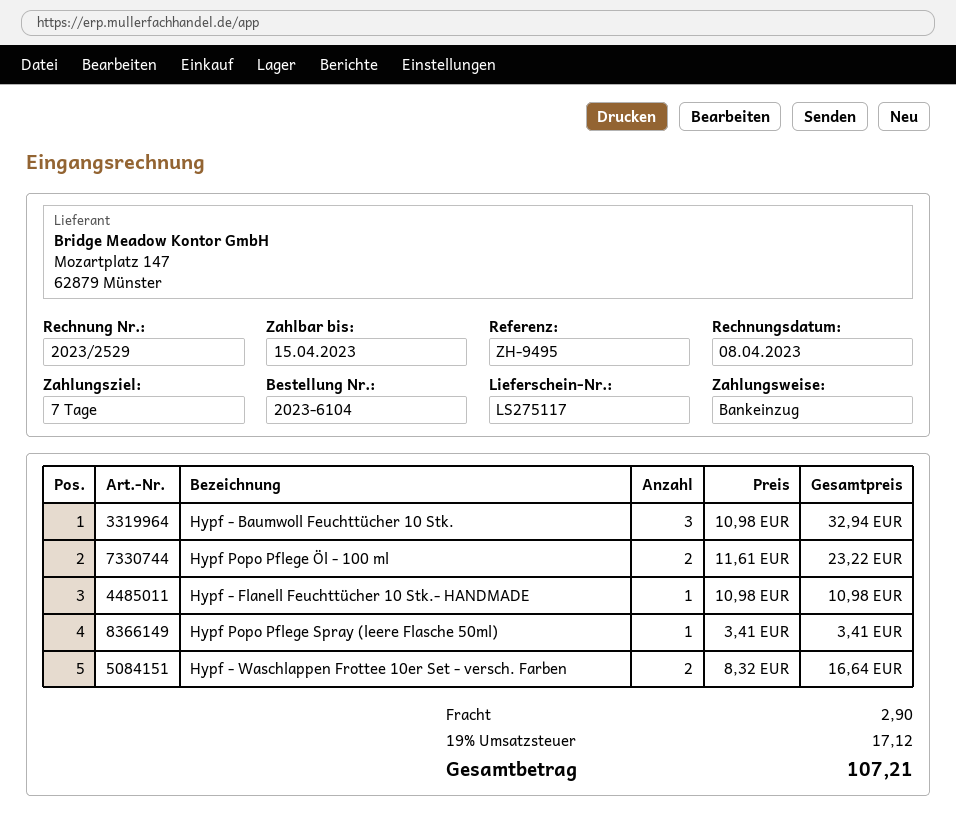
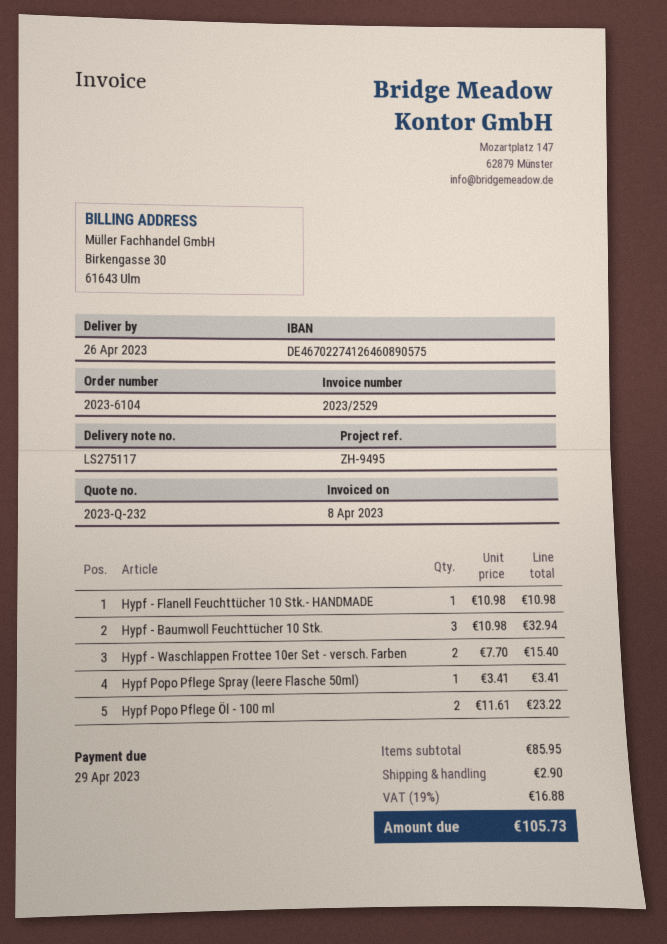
due date: 2023-04-15 -> 2023-04-29
Hypf - Waschlappen Frottee 10er Set - versch. Farben: 2 x 8.32 = 16.64 -> 2 x 7.70 = 15.40
tax: 19% = 17.12 -> 19% = 16.88
total: 107.21 -> 105.73

